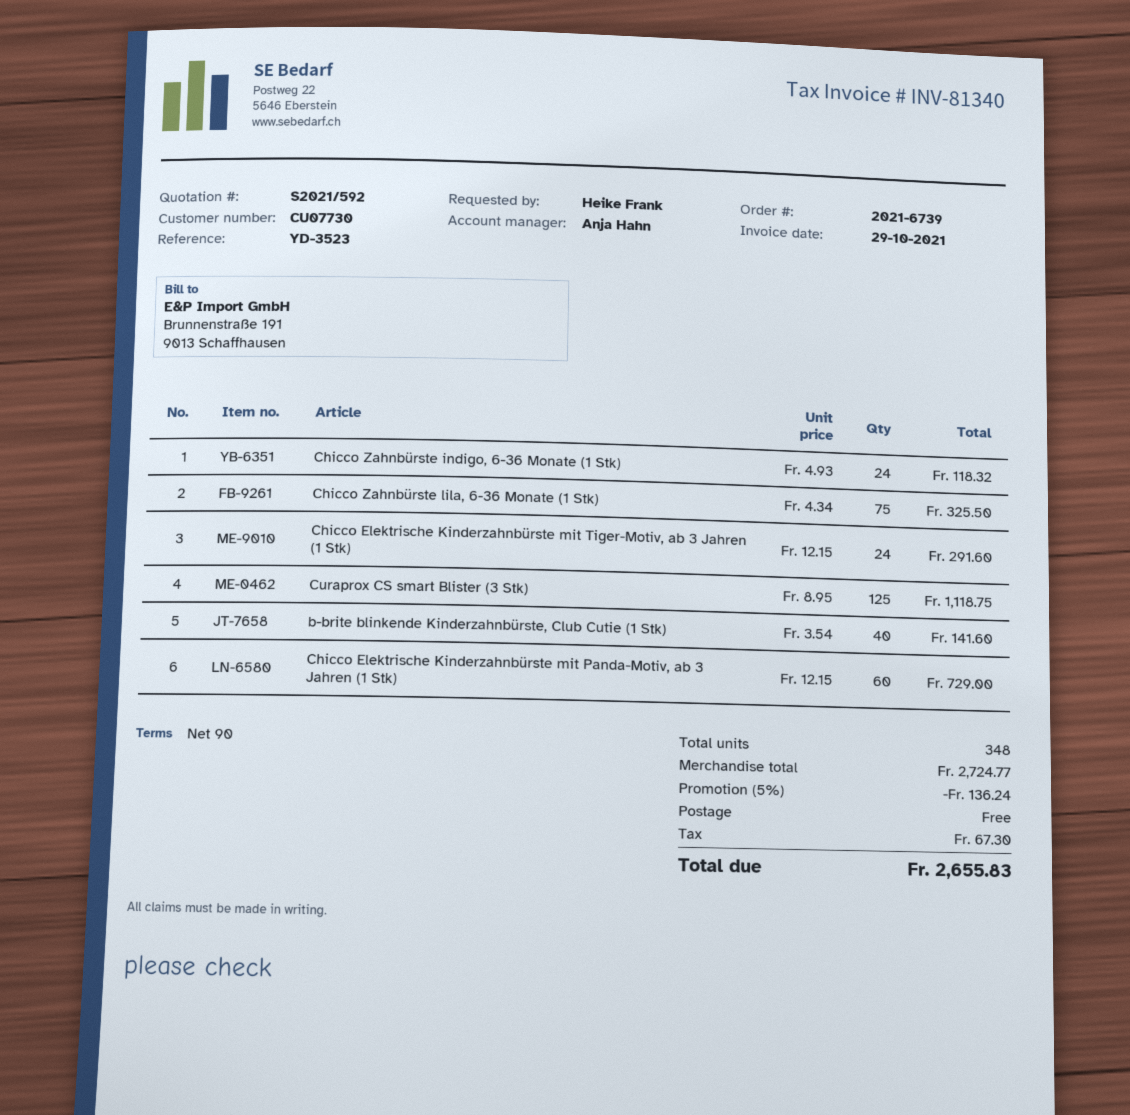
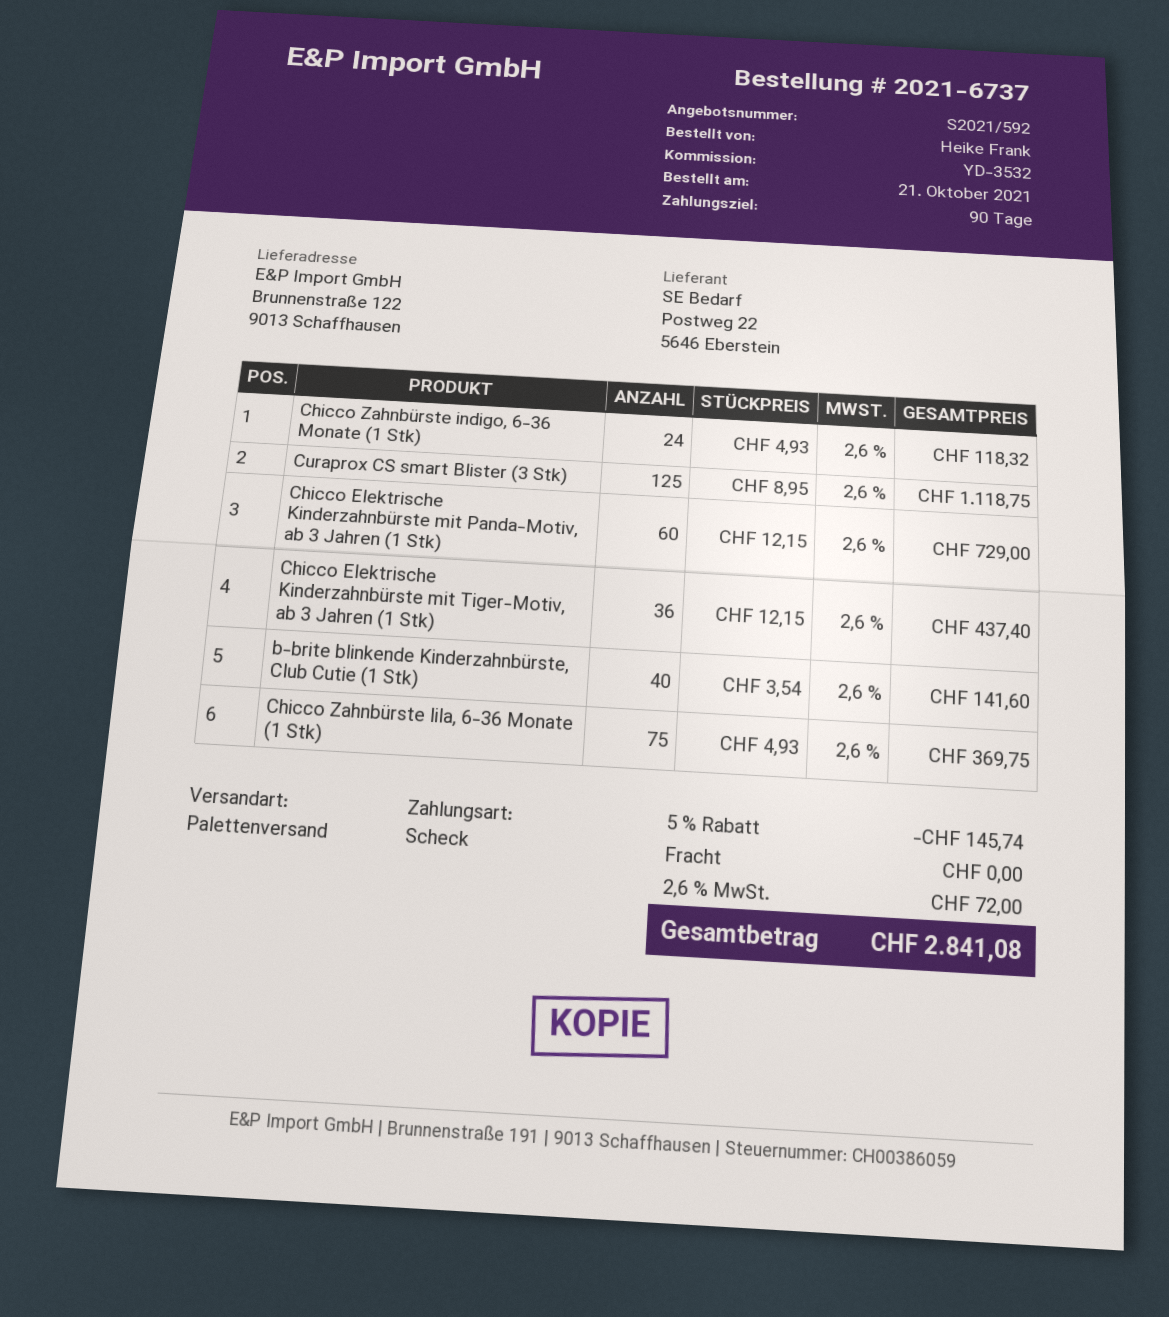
order number: 2021-6739 -> 2021-6737
reference: YD-3523 -> YD-3532
Chicco Zahnbürste lila, 6-36 Monate (1 Stk): 75 x 4.34 = 325.50 -> 75 x 4.93 = 369.75
Chicco Elektrische Kinderzahnbürste mit Tiger-Motiv, ab 3 Jahren (1 Stk): 24 x 12.15 = 291.60 -> 36 x 12.15 = 437.40
discount: 5% = 136.24 -> 5% = 145.74
tax: 67.30 -> 72.00
total: 2655.83 -> 2841.08

